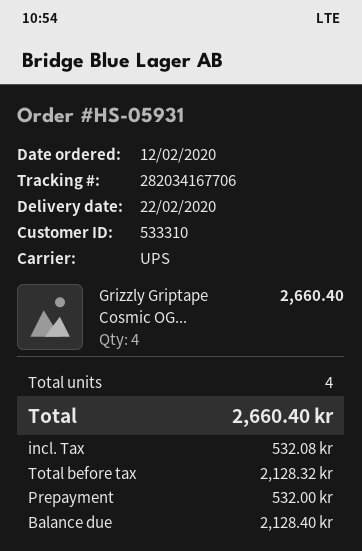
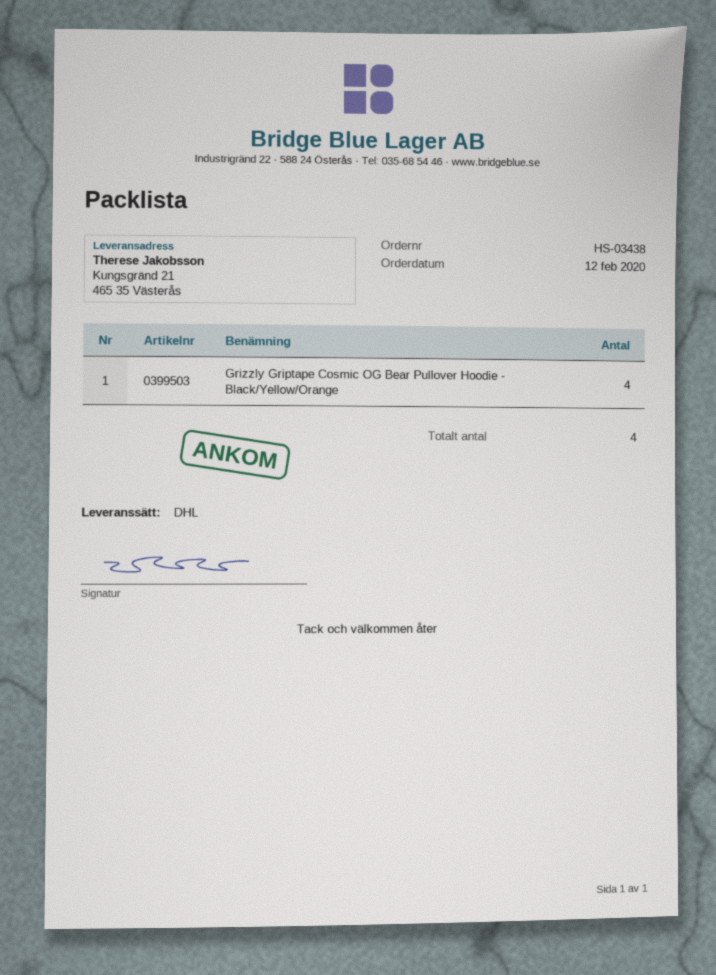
order number: HS-05931 -> HS-03438
shipping method: UPS -> DHL

